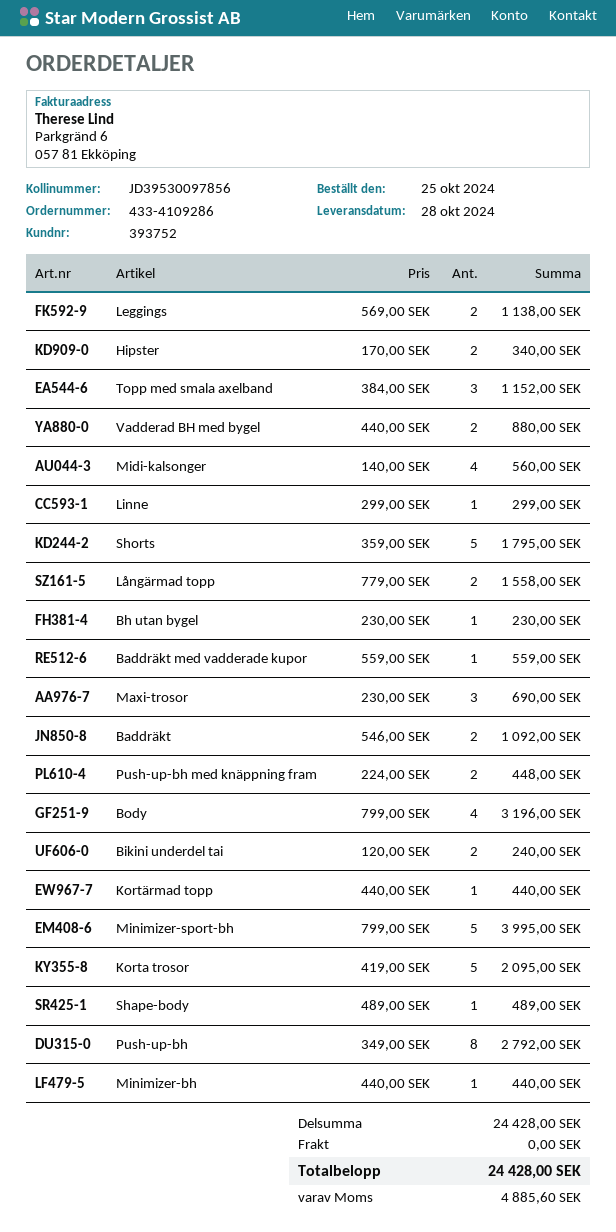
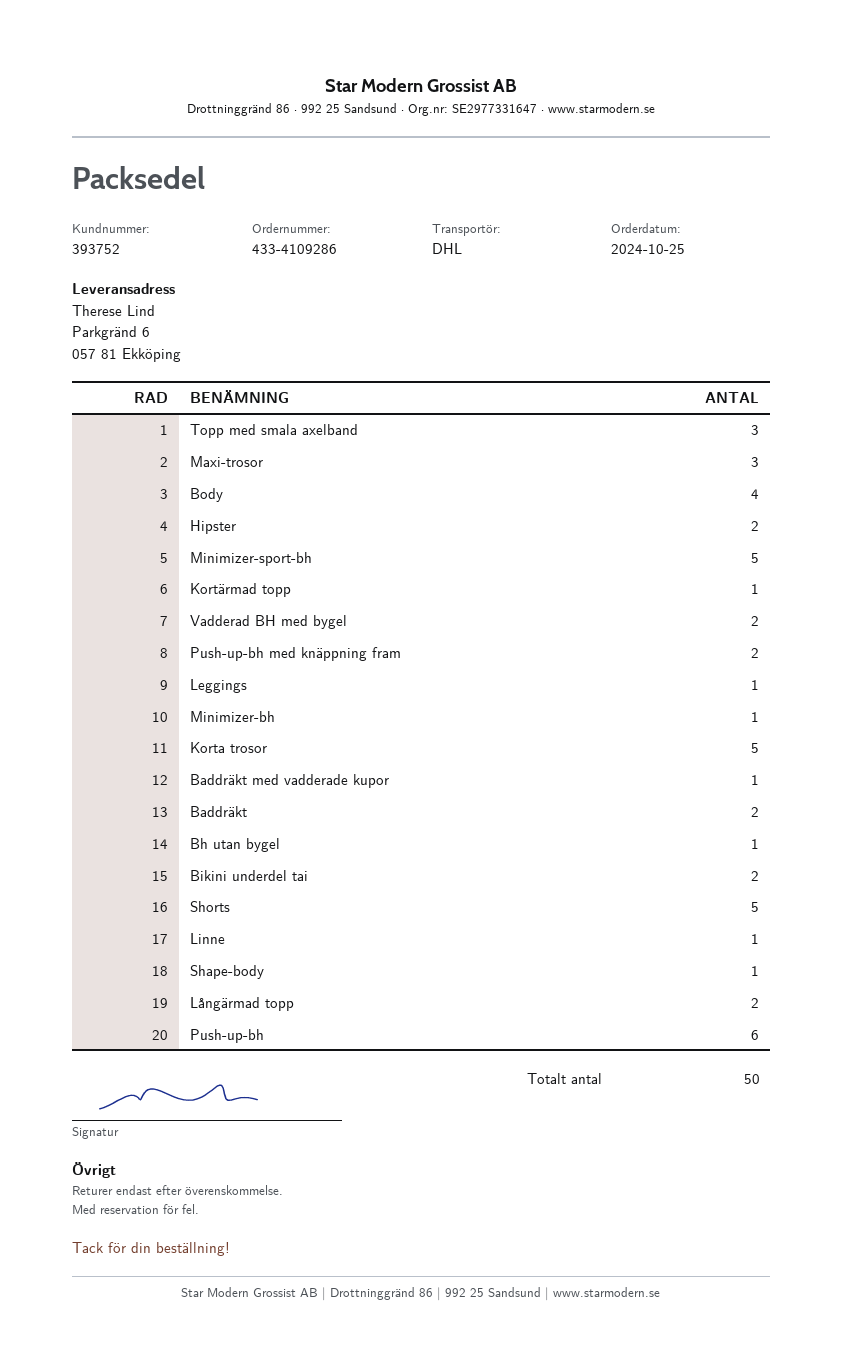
Leggings: 2 -> 1
Midi-kalsonger: 4 -> none
Push-up-bh: 8 -> 6

